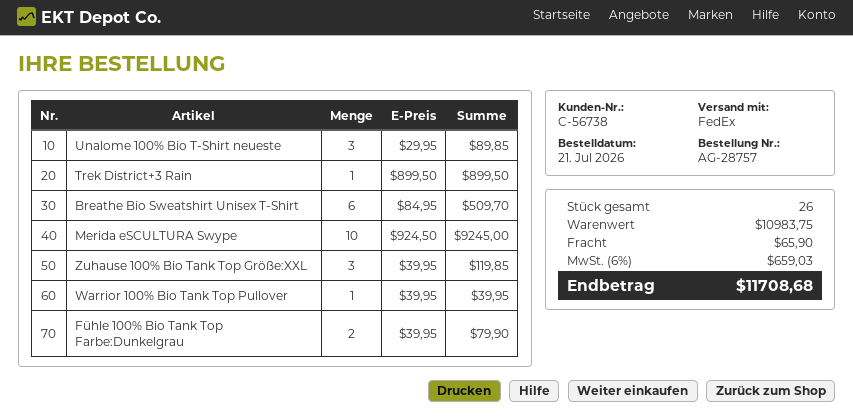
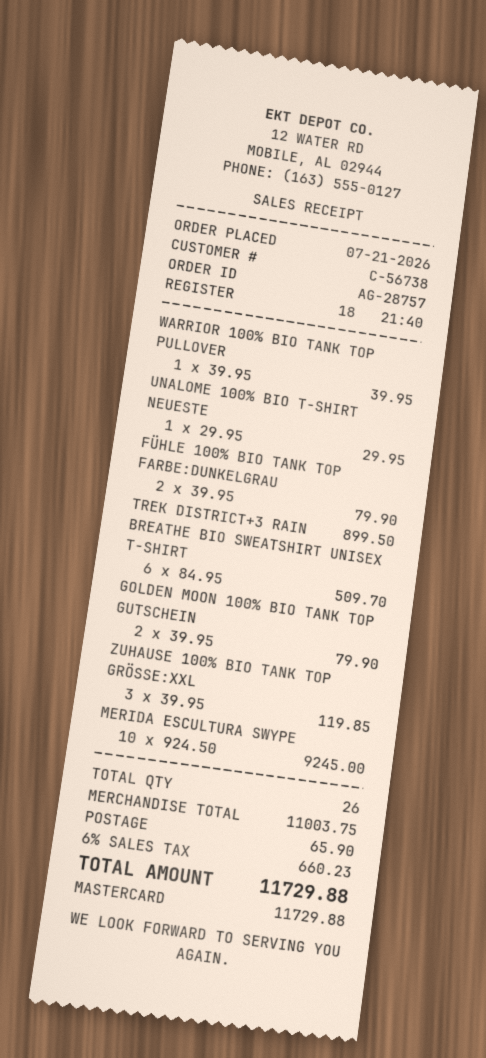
Unalome 100% Bio T-Shirt neueste: 3 x 29.95 = 89.85 -> 1 x 29.95 = 29.95
GOLDEN MOON 100% BIO TANK TOP GUTSCHEIN: none -> 2 x 39.95 = 79.90
subtotal: 10983.75 -> 11003.75
tax: 6% = 659.03 -> 6% = 660.23
total: 11708.68 -> 11729.88

